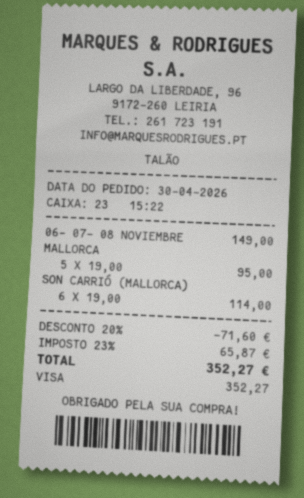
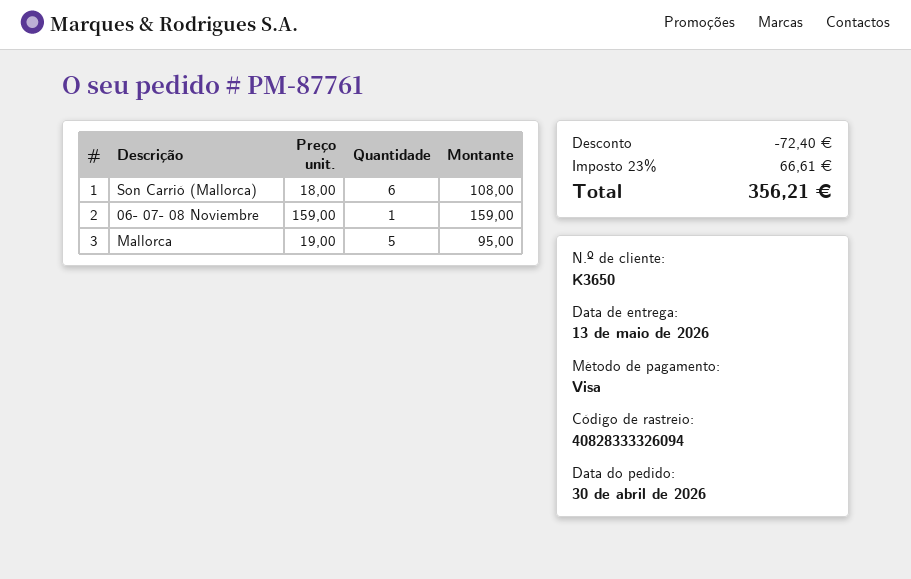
06- 07- 08 NOVIEMBRE: 1 x 149.00 = 149.00 -> 1 x 159.00 = 159.00
SON CARRIÓ (MALLORCA): 6 x 19.00 = 114.00 -> 6 x 18.00 = 108.00
discount: 71.60 -> 72.40
tax: 23% = 65.87 -> 23% = 66.61
total: 352.27 -> 356.21

